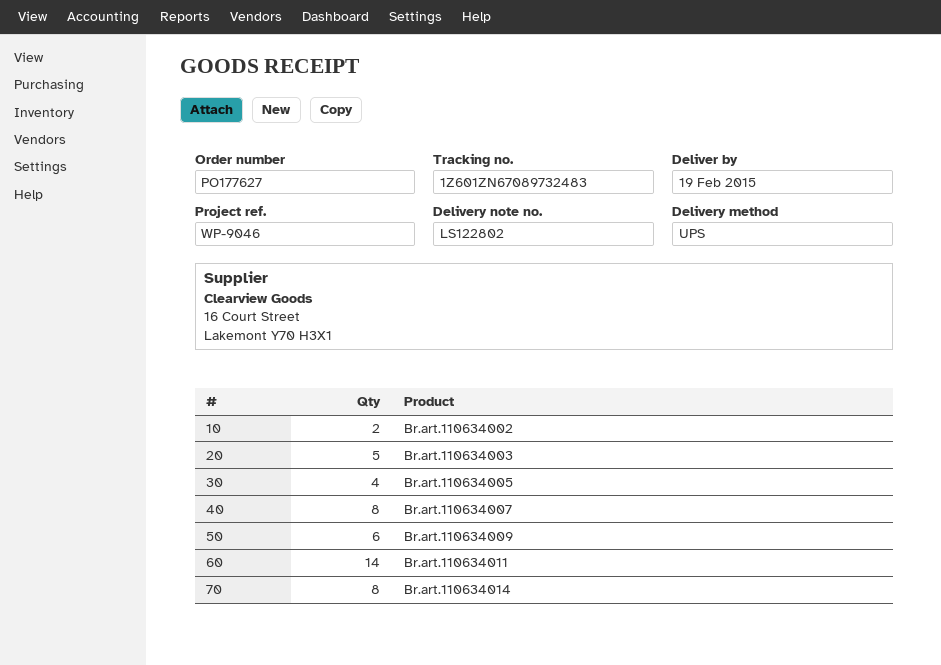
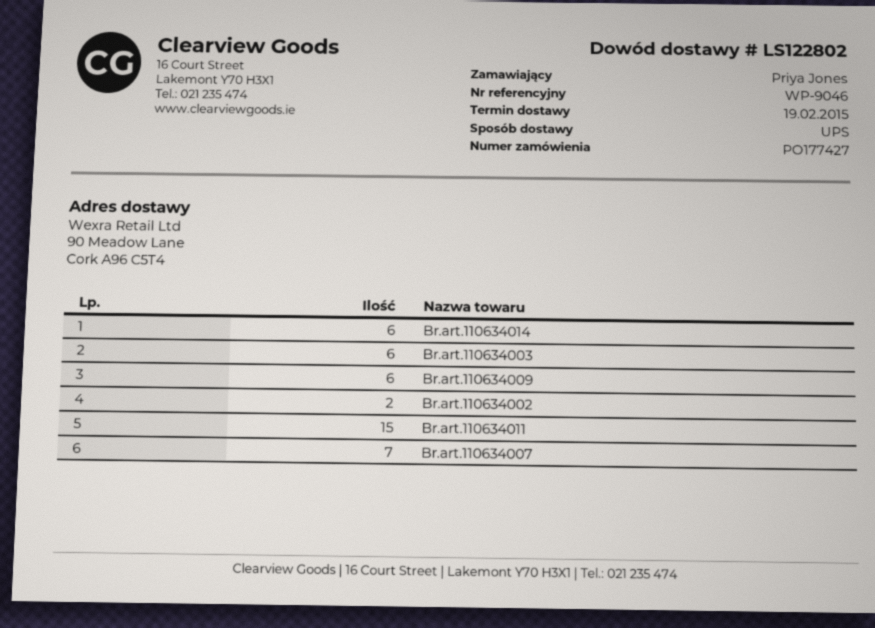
order number: PO177627 -> PO177427
Br.art.110634003: 5 -> 6
Br.art.110634005: 4 -> none
Br.art.110634007: 8 -> 7
Br.art.110634011: 14 -> 15
Br.art.110634014: 8 -> 6

